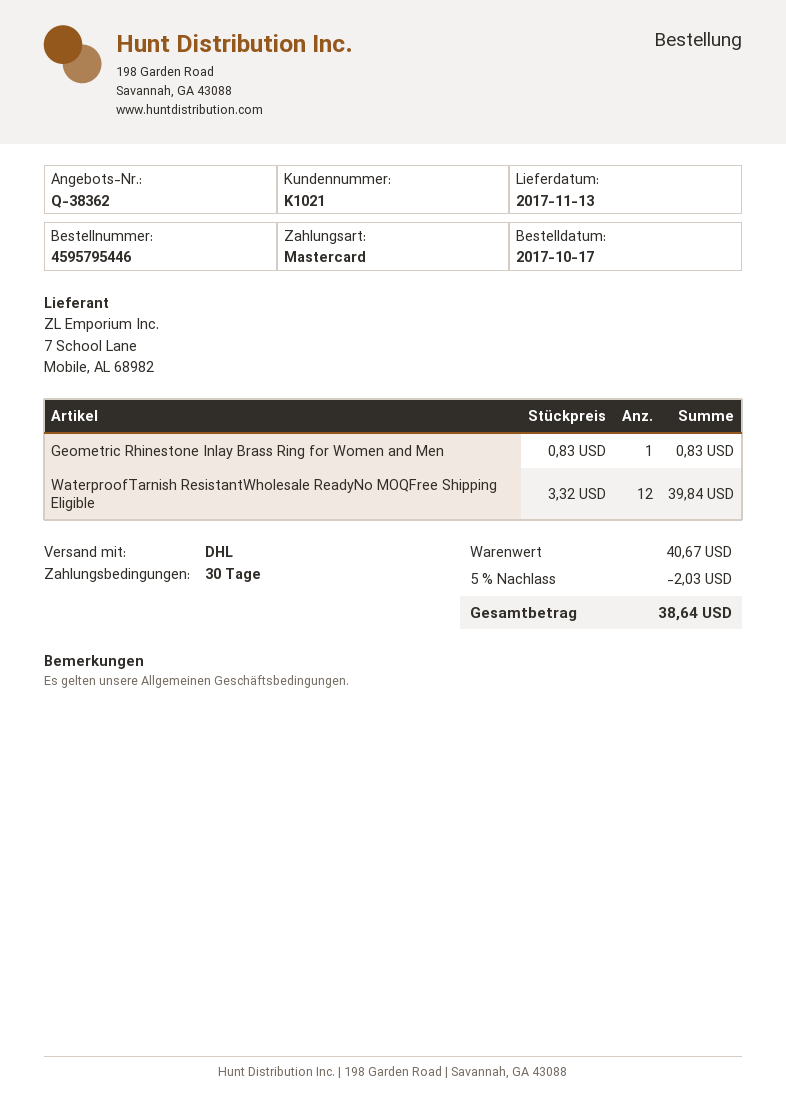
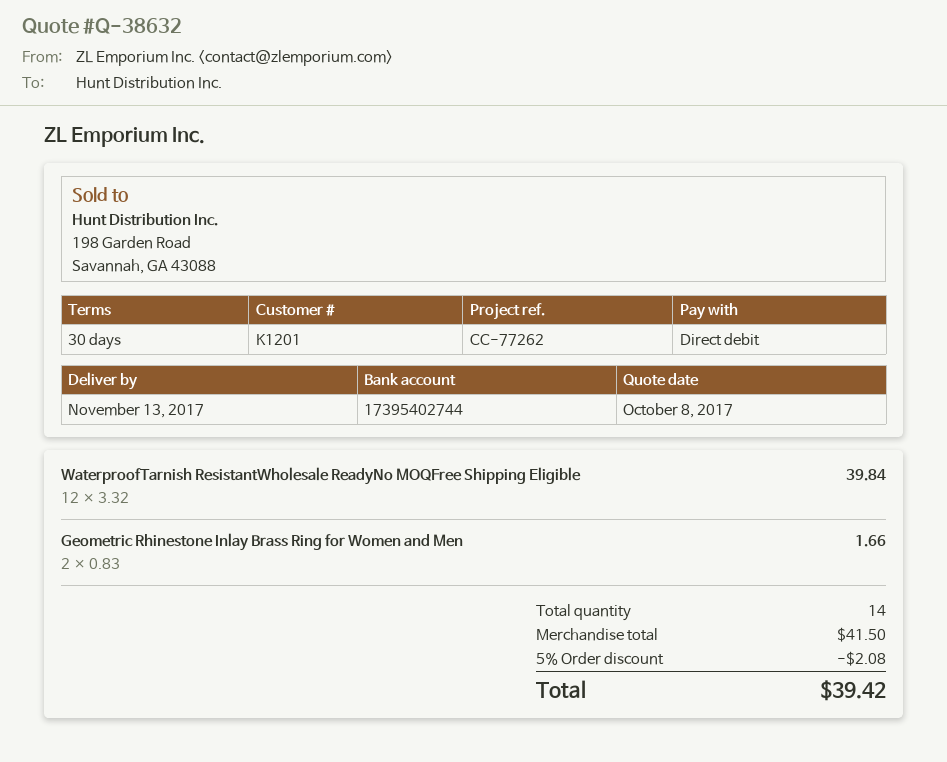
quote number: Q-38362 -> Q-38632
customer number: K1021 -> K1201
payment method: Mastercard -> direct debit
Geometric Rhinestone Inlay Brass Ring for Women and Men: 1 x 0.83 = 0.83 -> 2 x 0.83 = 1.66
subtotal: 40.67 -> 41.50
discount: 5% = 2.03 -> 5% = 2.08
total: 38.64 -> 39.42

